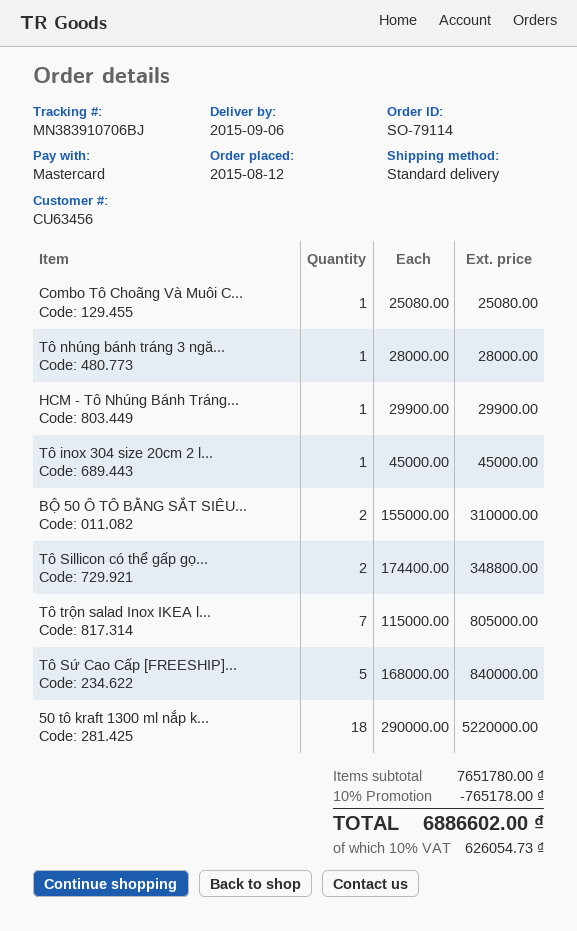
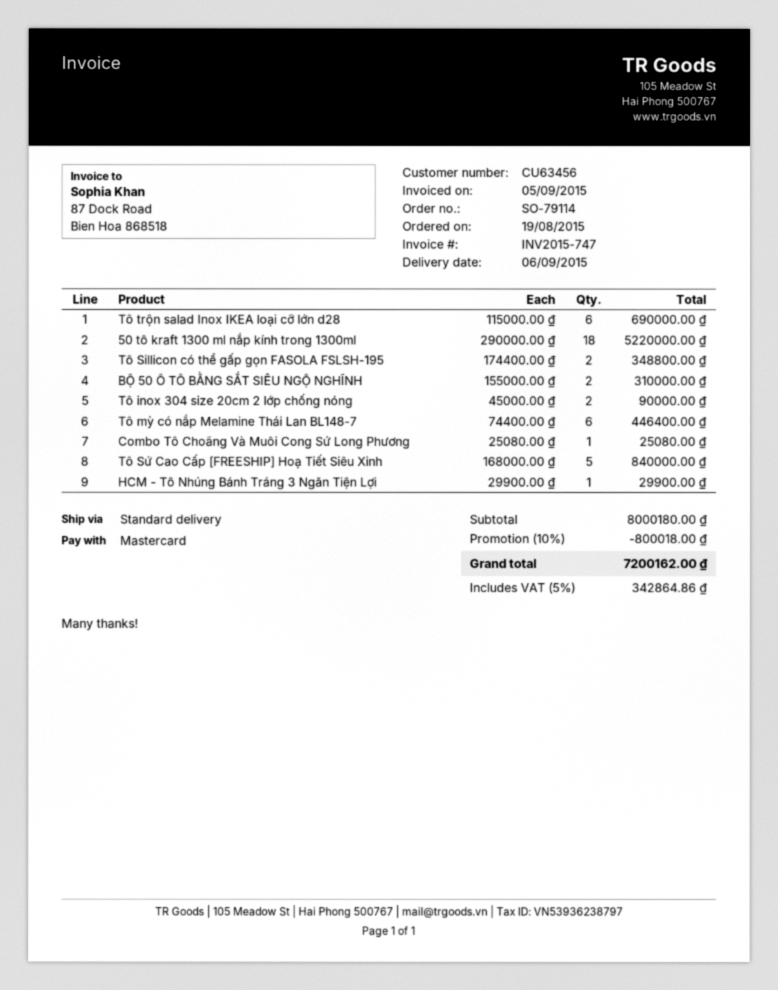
order date: 2015-08-12 -> 2015-08-19
Tô nhúng bánh tráng 3 ngă...: 1 x 28000.00 = 28000.00 -> none
Tô inox 304 size 20cm 2 l...: 1 x 45000.00 = 45000.00 -> 2 x 45000.00 = 90000.00
Tô trộn salad Inox IKEA l...: 7 x 115000.00 = 805000.00 -> 6 x 115000.00 = 690000.00
Tô mỳ có nắp Melamine Thái Lan BL148-7: none -> 6 x 74400.00 = 446400.00
subtotal: 7651780.00 -> 8000180.00
discount: 10% = 765178.00 -> 10% = 800018.00
tax: 10% = 626054.73 -> 5% = 342864.86
total: 6886602.00 -> 7200162.00

